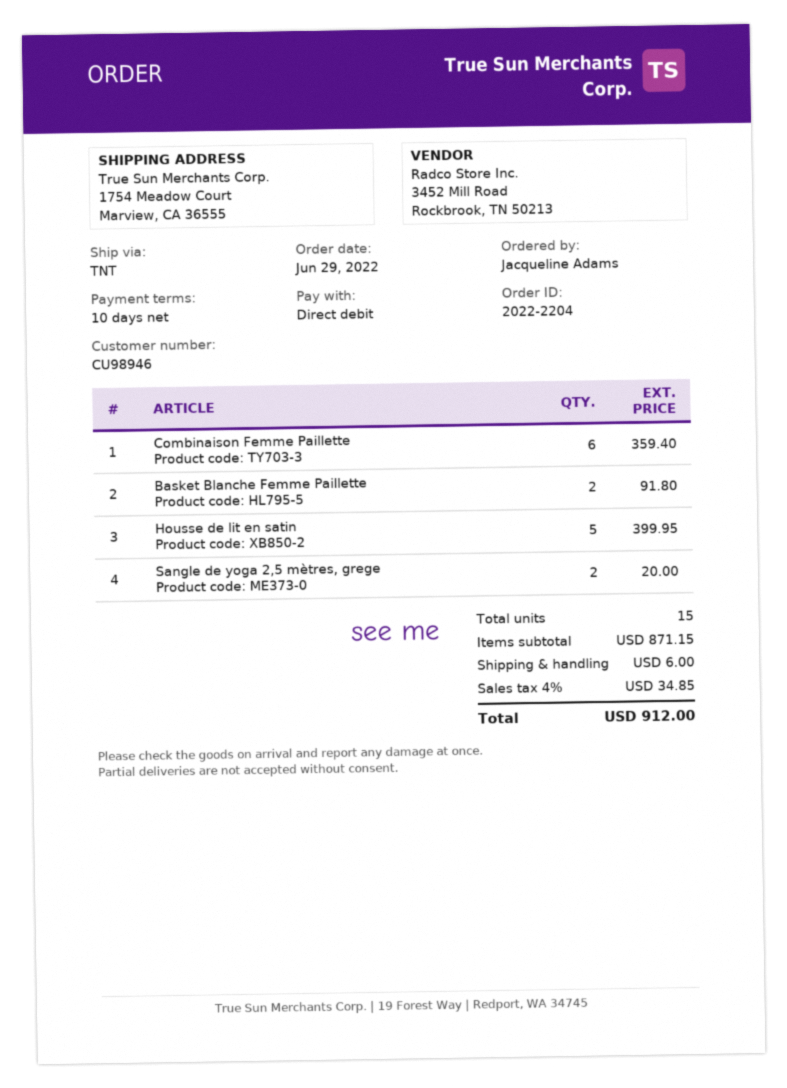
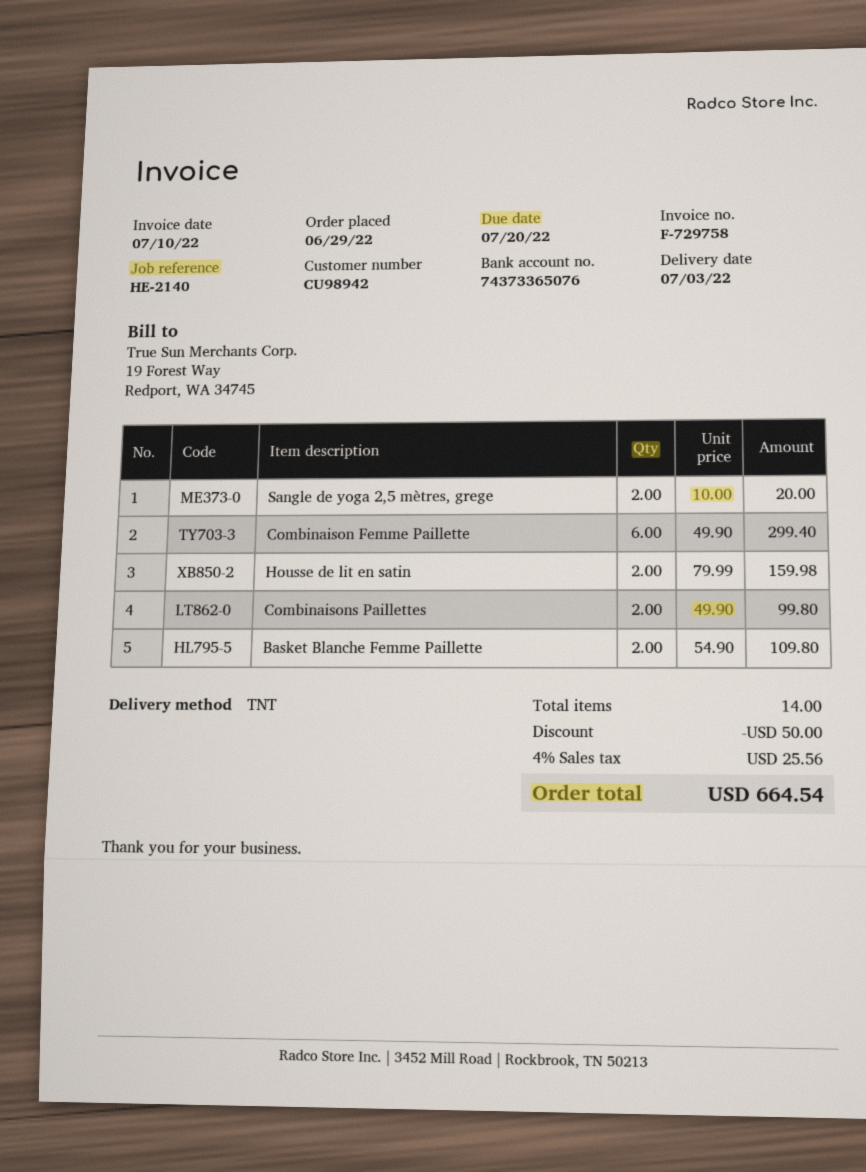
customer number: CU98946 -> CU98942
Combinaison Femme Paillette: 6 for 359.40 -> 6 for 299.40
Basket Blanche Femme Paillette: 2 for 91.80 -> 2 for 109.80
Housse de lit en satin: 5 for 399.95 -> 2 for 159.98
Combinaisons Paillettes: none -> 2 for 99.80
total quantity: 15 -> 14
discount: none -> 50.00
shipping: 6.00 -> none
tax: 4% = 34.85 -> 4% = 25.56
total: 912.00 -> 664.54

